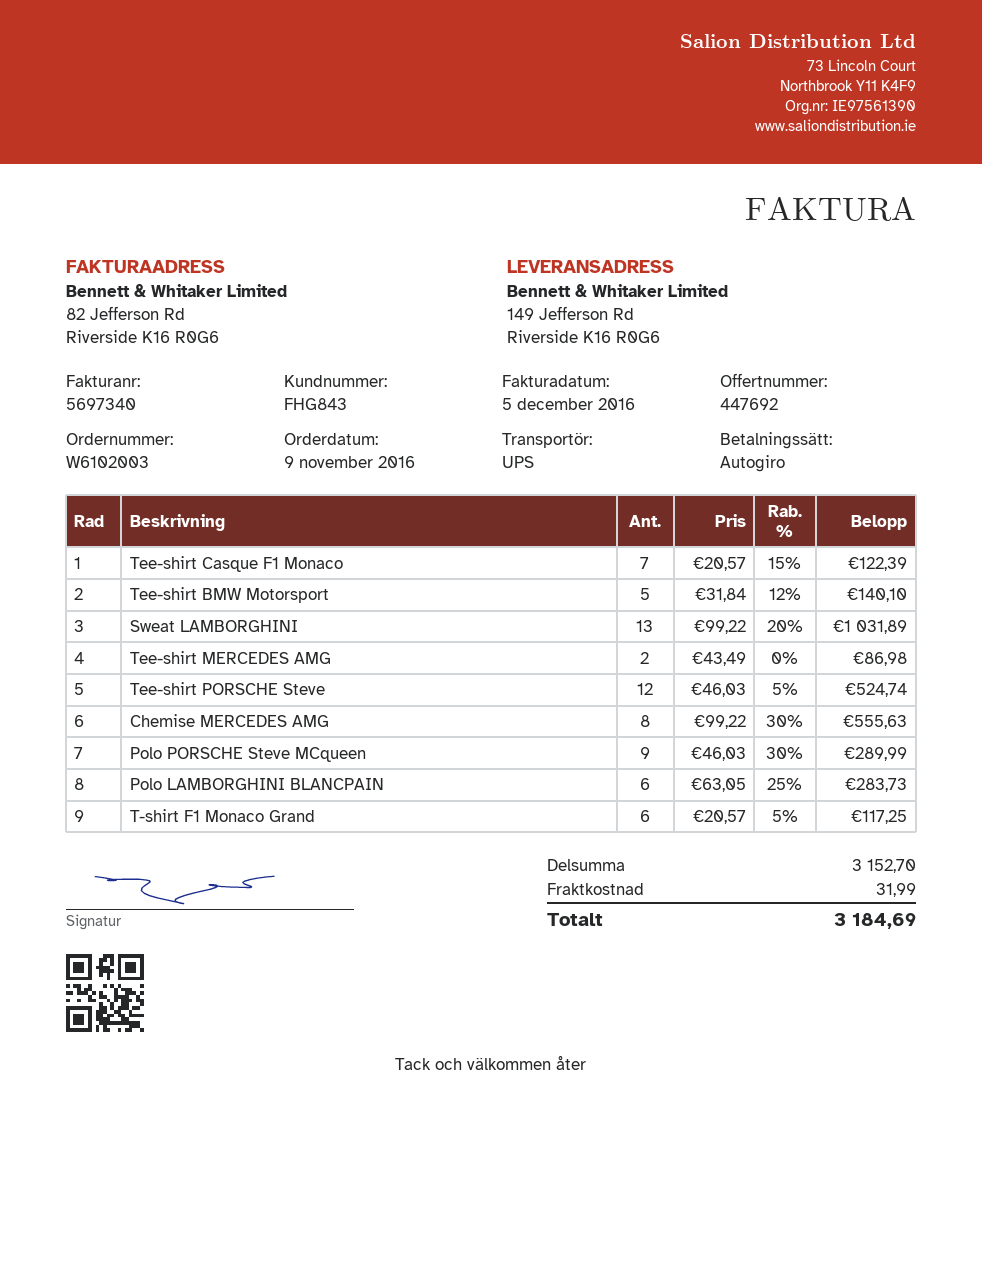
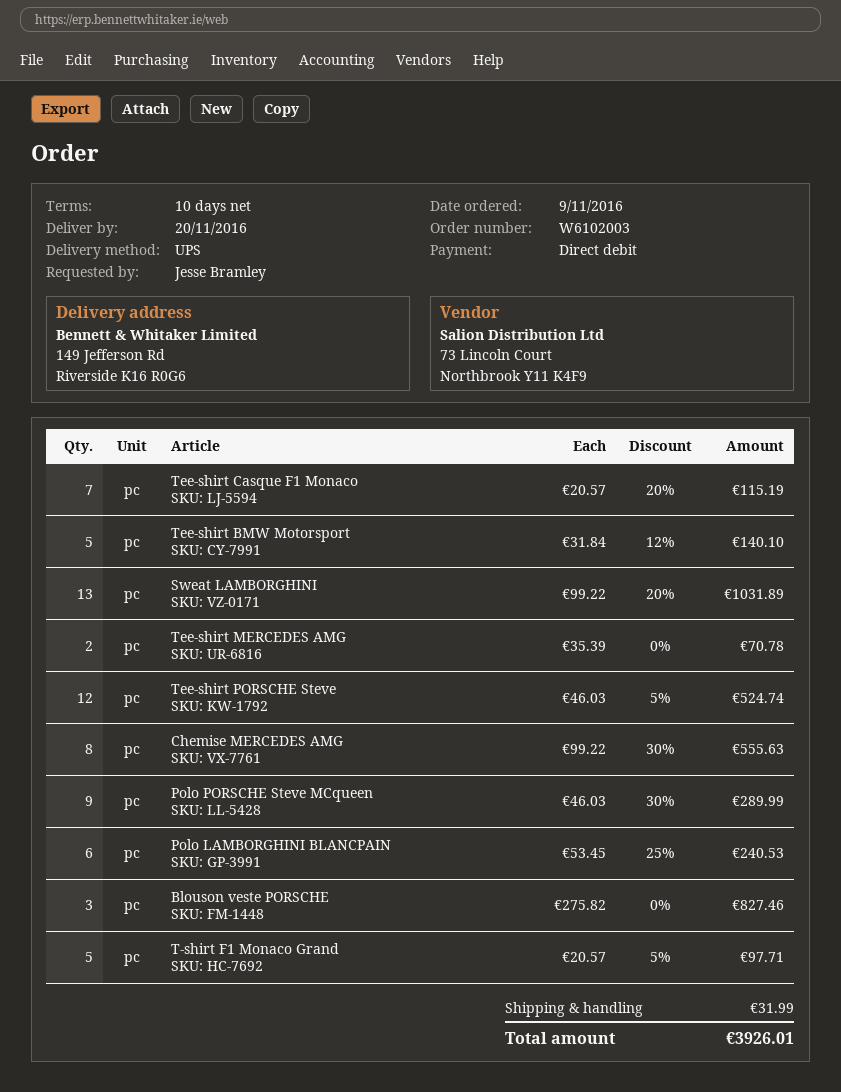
Tee-shirt Casque F1 Monaco: 7 x 20.57 - 15% = 122.39 -> 7 x 20.57 - 20% = 115.19
Tee-shirt MERCEDES AMG: 2 x 43.49 = 86.98 -> 2 x 35.39 = 70.78
Polo LAMBORGHINI BLANCPAIN: 6 x 63.05 - 25% = 283.73 -> 6 x 53.45 - 25% = 240.53
T-shirt F1 Monaco Grand: 6 x 20.57 - 5% = 117.25 -> 5 x 20.57 - 5% = 97.71
Blouson veste PORSCHE: none -> 3 x 275.82 = 827.46
total: 3184.69 -> 3926.01

